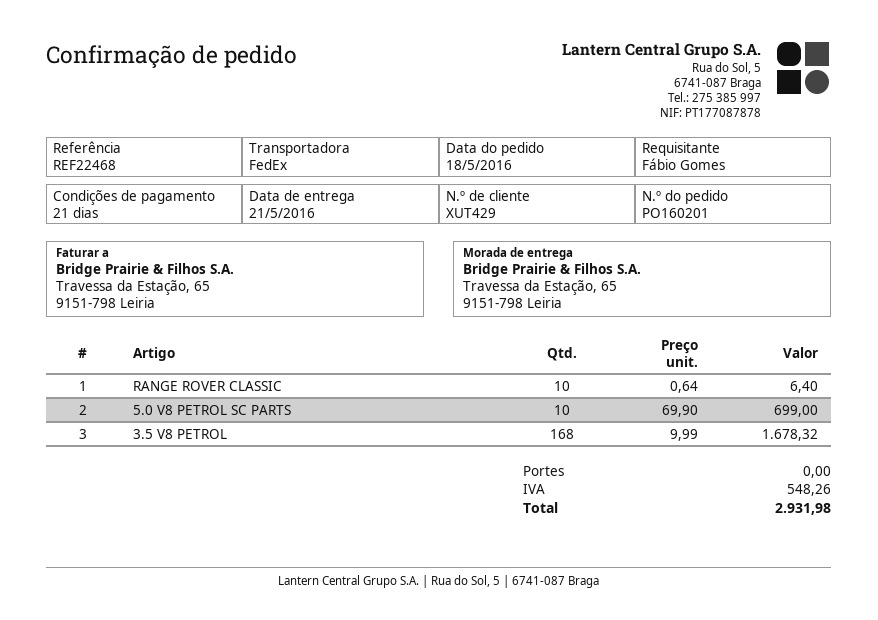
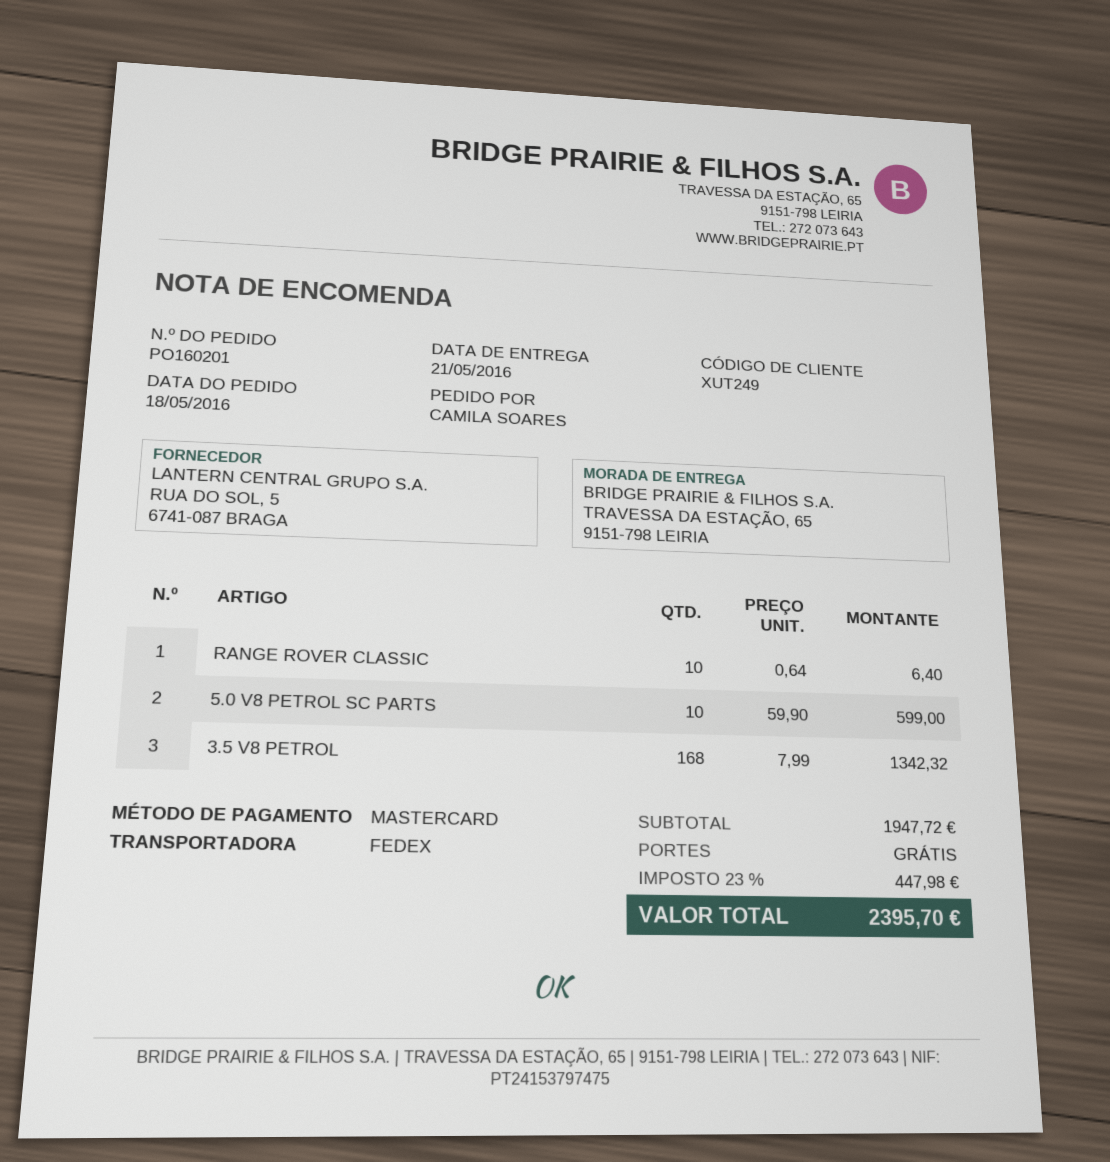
customer number: XUT429 -> XUT249
ordered by: Fábio Gomes -> CAMILA SOARES
5.0 V8 PETROL SC PARTS: 10 x 69.90 = 699.00 -> 10 x 59.90 = 599.00
3.5 V8 PETROL: 168 x 9.99 = 1678.32 -> 168 x 7.99 = 1342.32
tax: 548.26 -> 447.98
total: 2931.98 -> 2395.70

